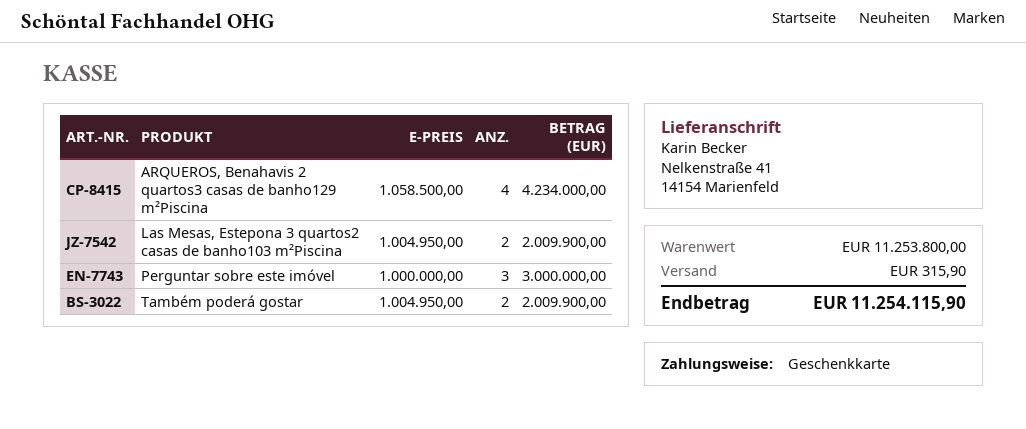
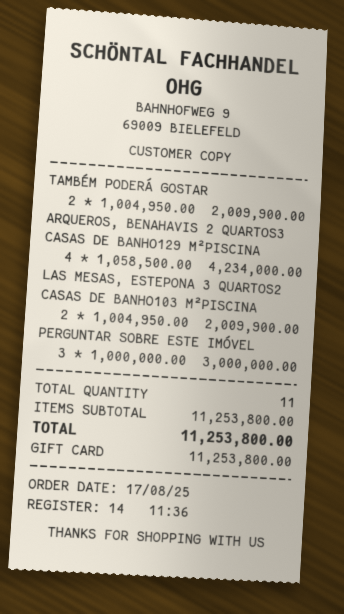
shipping: 315.90 -> none
total: 11254115.90 -> 11253800.00

